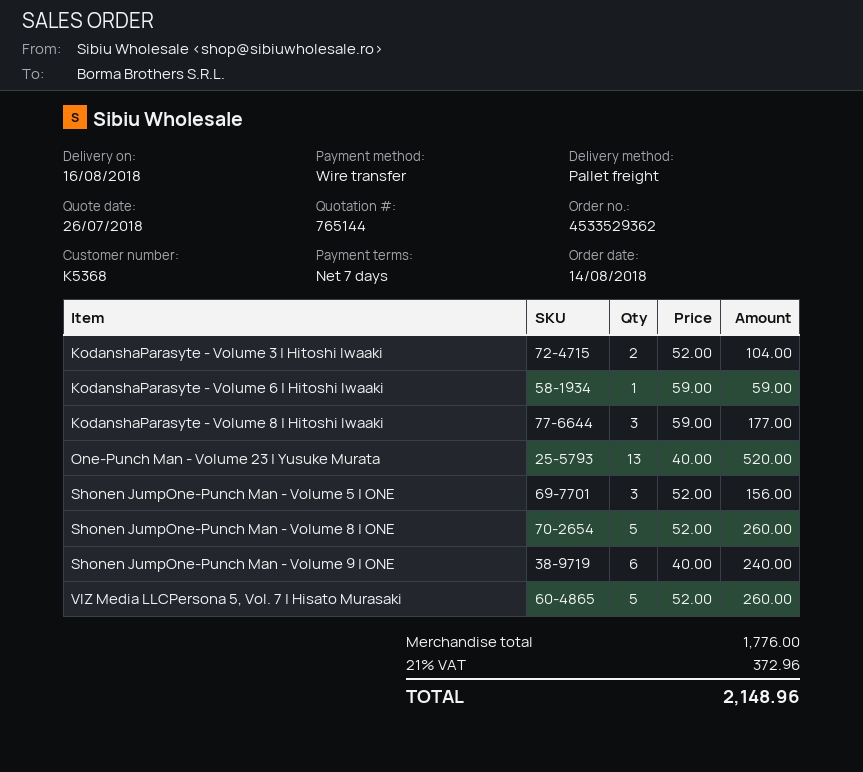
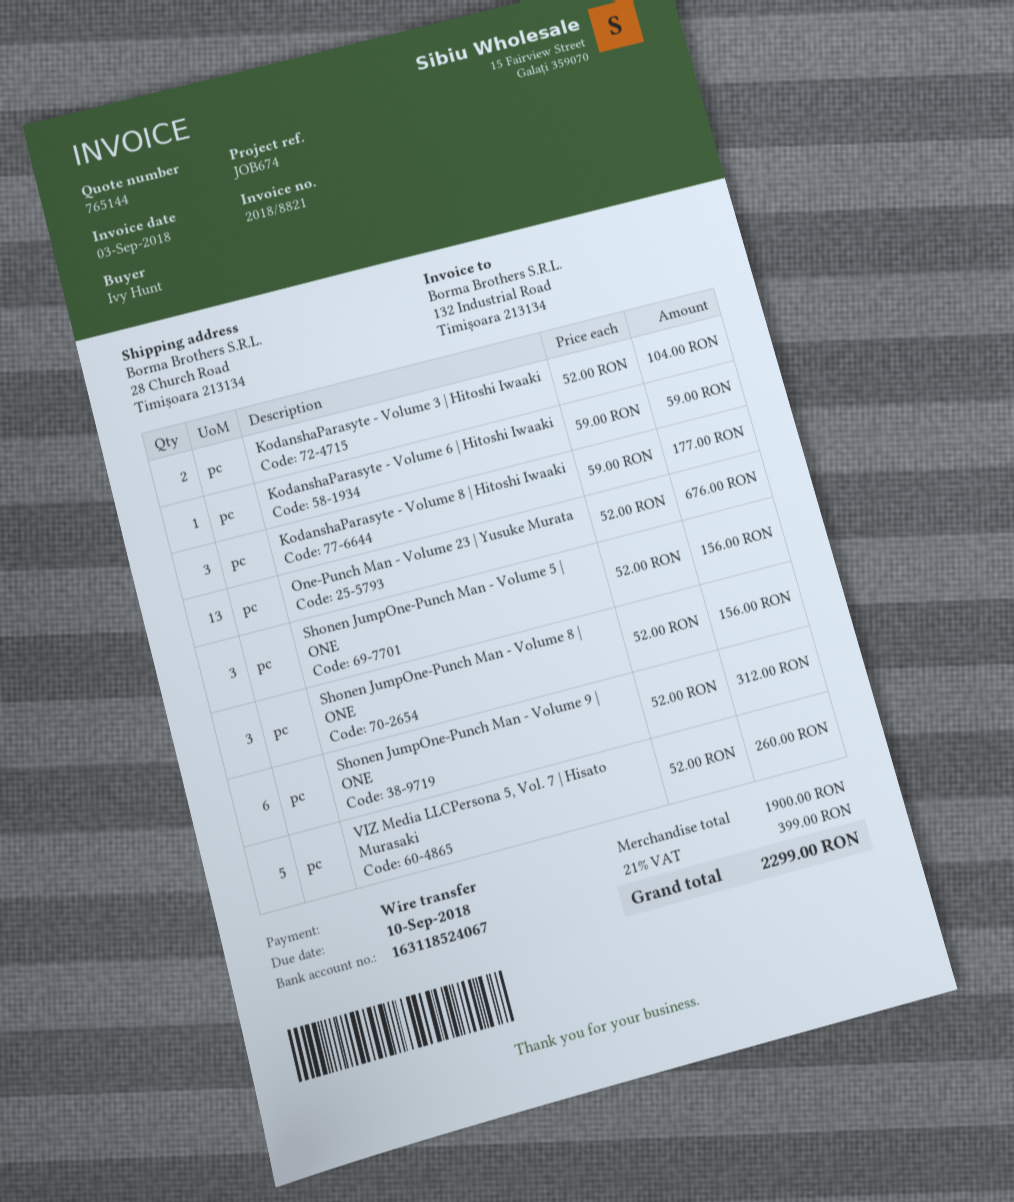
One-Punch Man - Volume 23 | Yusuke Murata: 13 x 40.00 = 520.00 -> 13 x 52.00 = 676.00
Shonen JumpOne-Punch Man - Volume 8 | ONE: 5 x 52.00 = 260.00 -> 3 x 52.00 = 156.00
Shonen JumpOne-Punch Man - Volume 9 | ONE: 6 x 40.00 = 240.00 -> 6 x 52.00 = 312.00
subtotal: 1776.00 -> 1900.00
tax: 21% = 372.96 -> 21% = 399.00
total: 2148.96 -> 2299.00

